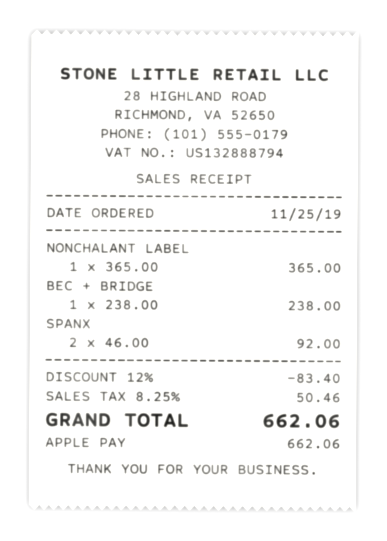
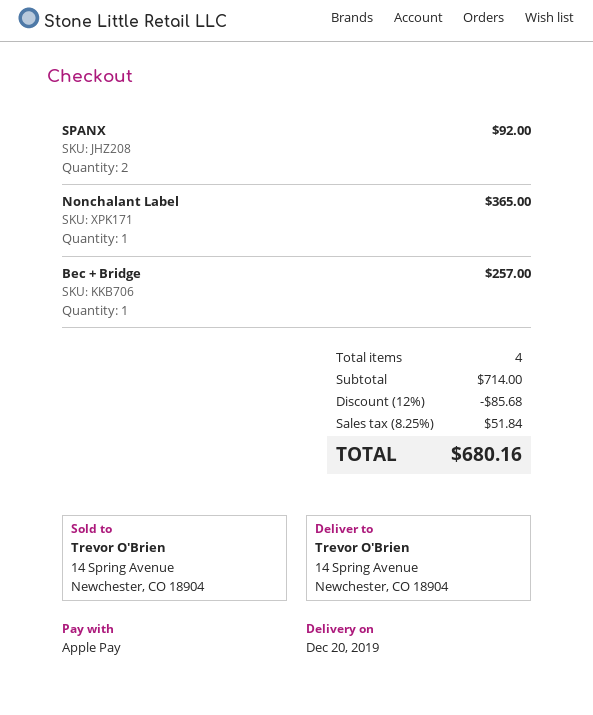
BEC + BRIDGE: 1 for 238.00 -> 1 for 257.00
discount: 12% = 83.40 -> 12% = 85.68
tax: 8.25% = 50.46 -> 8.25% = 51.84
total: 662.06 -> 680.16

